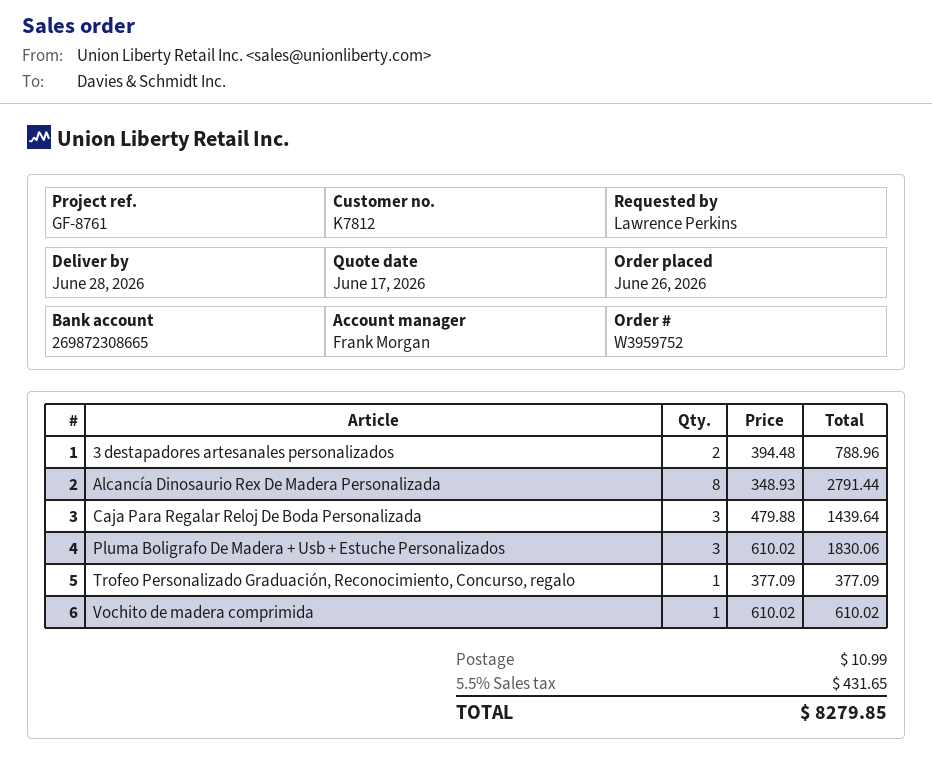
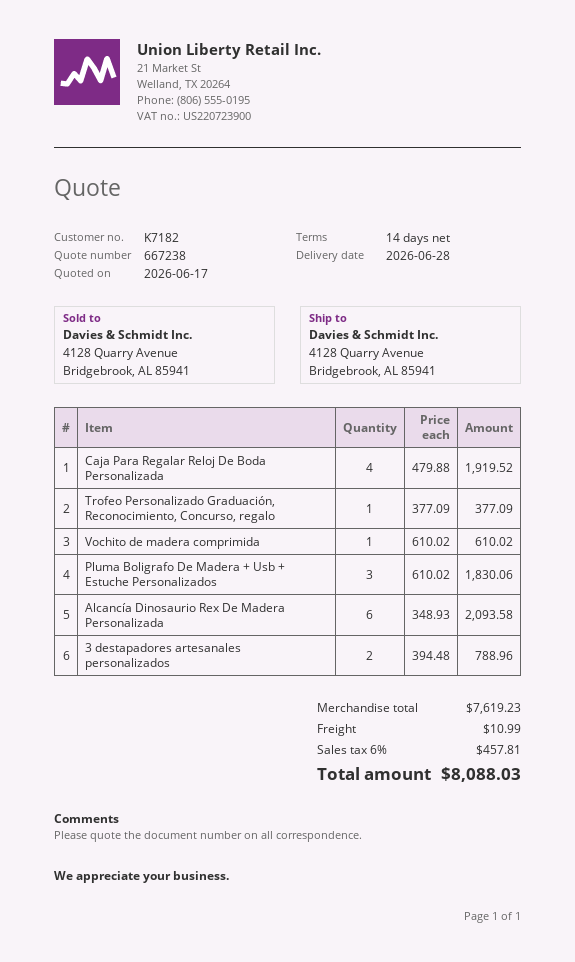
customer number: K7812 -> K7182
Alcancía Dinosaurio Rex De Madera Personalizada: 8 x 348.93 = 2791.44 -> 6 x 348.93 = 2093.58
Caja Para Regalar Reloj De Boda Personalizada: 3 x 479.88 = 1439.64 -> 4 x 479.88 = 1919.52
tax: 5.5% = 431.65 -> 6% = 457.81
total: 8279.85 -> 8088.03

